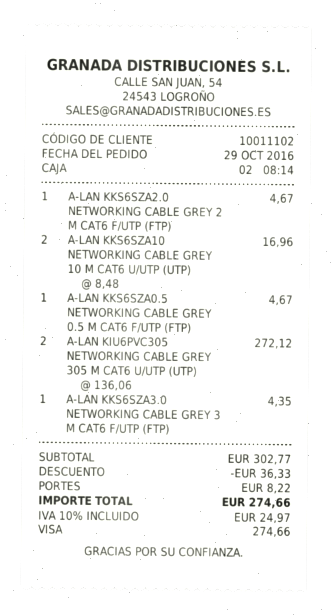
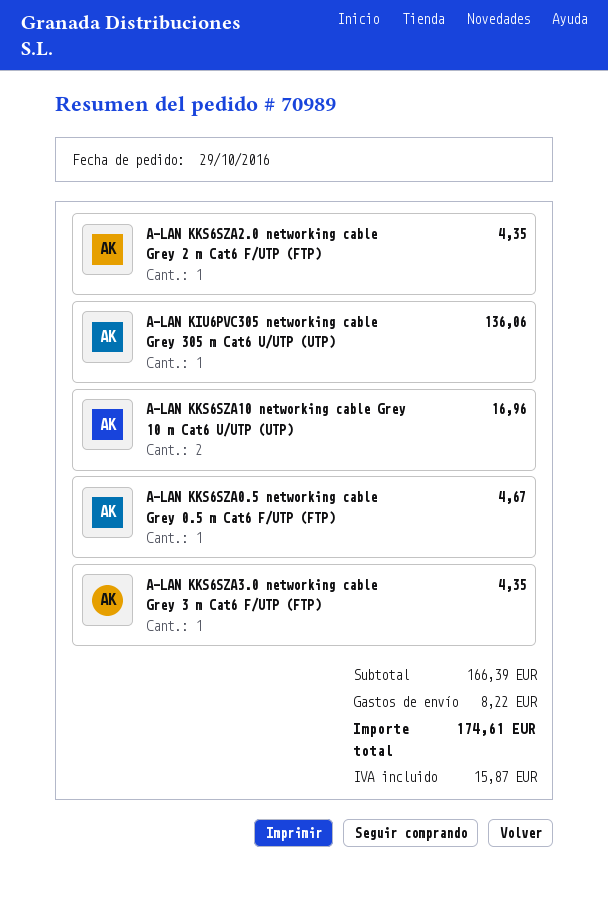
A-LAN KKS6SZA2.0 NETWORKING CABLE GREY 2 M CAT6 F/UTP (FTP): 1 for 4.67 -> 1 for 4.35
A-LAN KIU6PVC305 NETWORKING CABLE GREY 305 M CAT6 U/UTP (UTP): 2 for 272.12 -> 1 for 136.06
subtotal: 302.77 -> 166.39
discount: 36.33 -> none
tax: 24.97 -> 15.87
total: 274.66 -> 174.61

